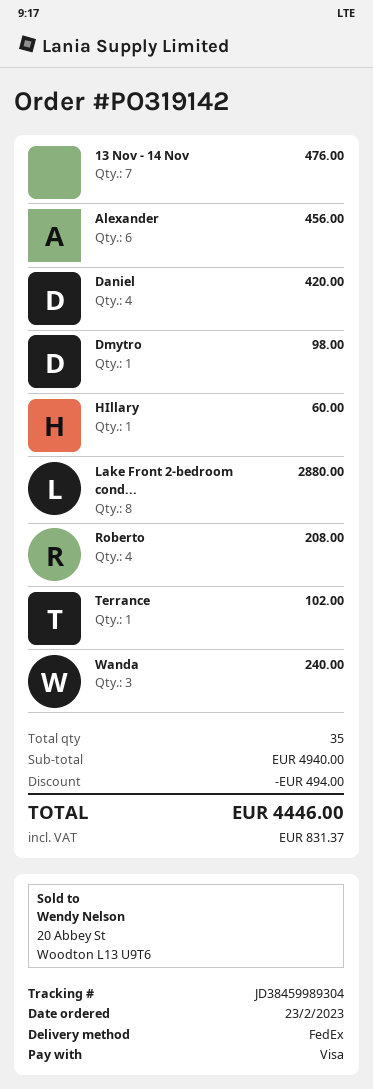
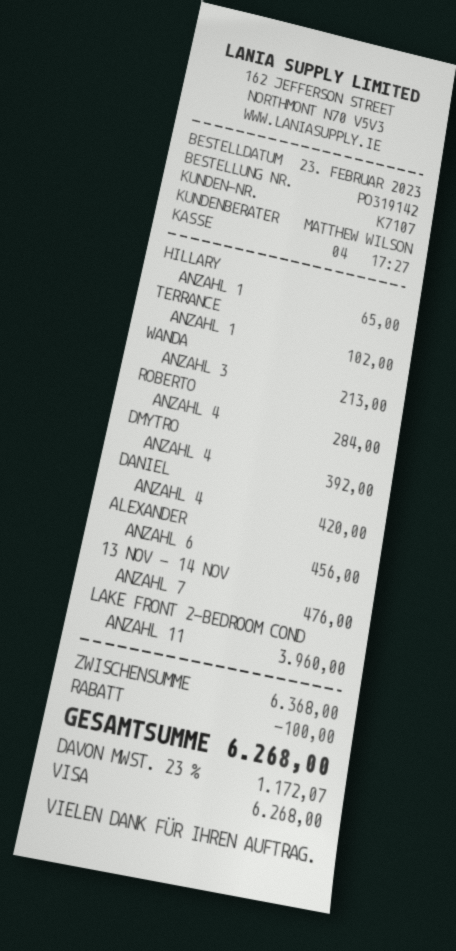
Dmytro: 1 for 98.00 -> 4 for 392.00
HIllary: 1 for 60.00 -> 1 for 65.00
Lake Front 2-bedroom cond...: 8 for 2880.00 -> 11 for 3960.00
Roberto: 4 for 208.00 -> 4 for 284.00
Wanda: 3 for 240.00 -> 3 for 213.00
subtotal: 4940.00 -> 6368.00
discount: 494.00 -> 100.00
tax: 831.37 -> 1172.07
total: 4446.00 -> 6268.00

